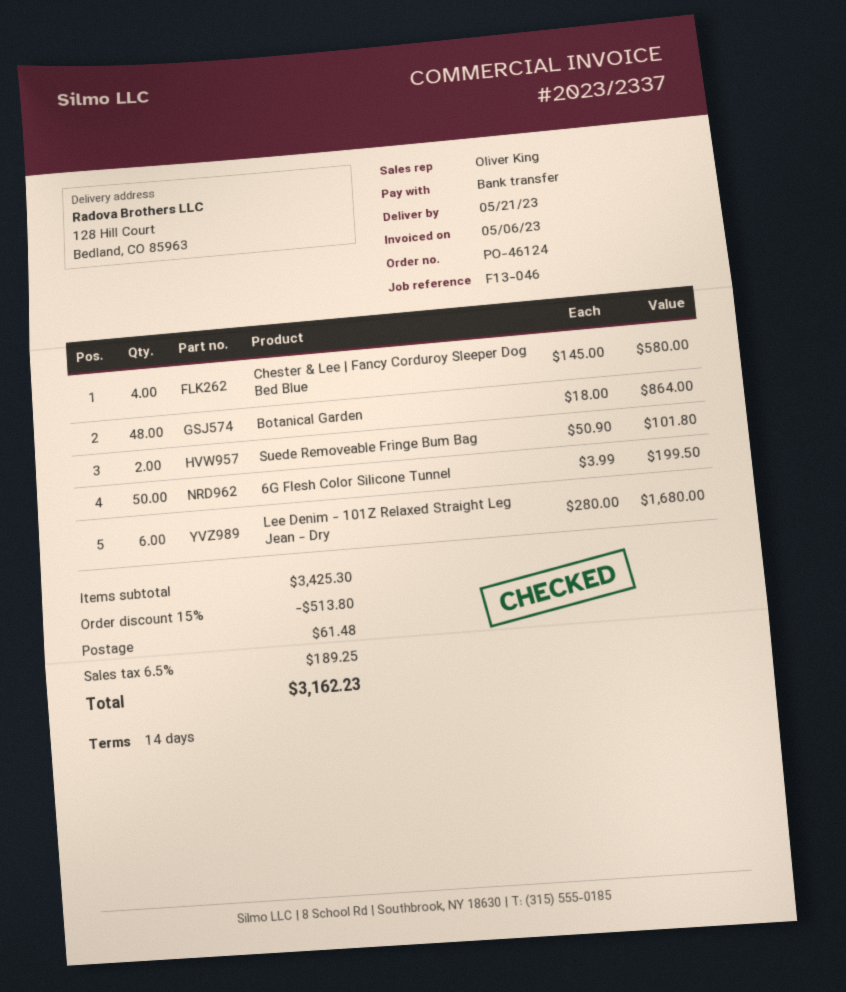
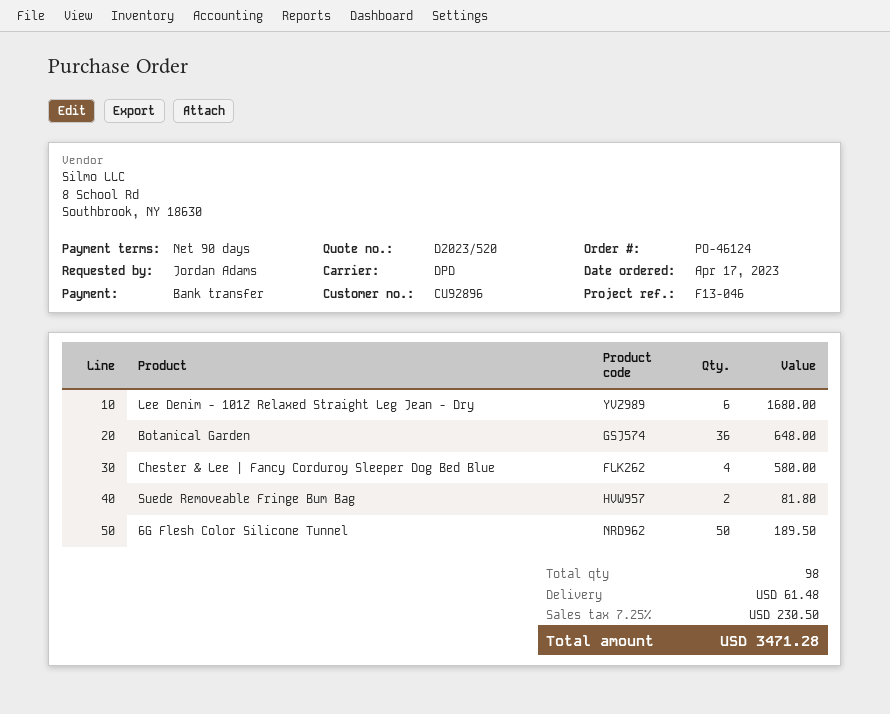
payment terms: 14 days -> 90 days
Botanical Garden: 48 for 864.00 -> 36 for 648.00
Suede Removeable Fringe Bum Bag: 2 for 101.80 -> 2 for 81.80
6G Flesh Color Silicone Tunnel: 50 for 199.50 -> 50 for 189.50
discount: 15% = 513.80 -> none
tax: 6.5% = 189.25 -> 7.25% = 230.50
total: 3162.23 -> 3471.28

